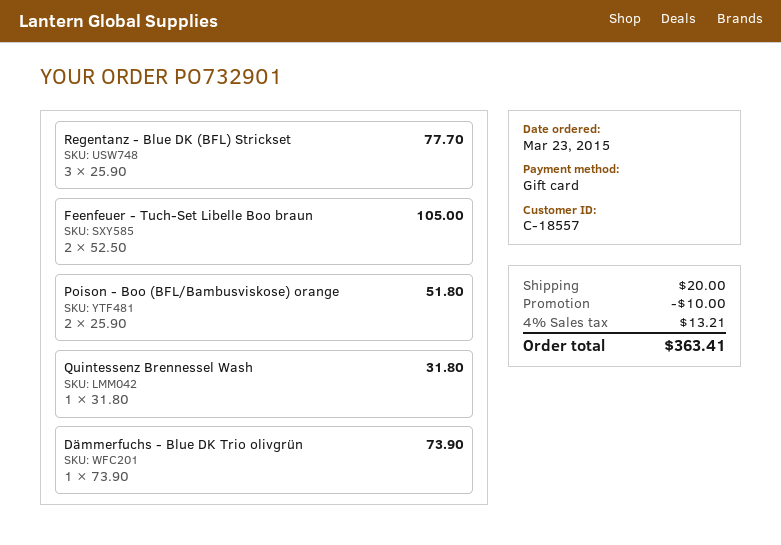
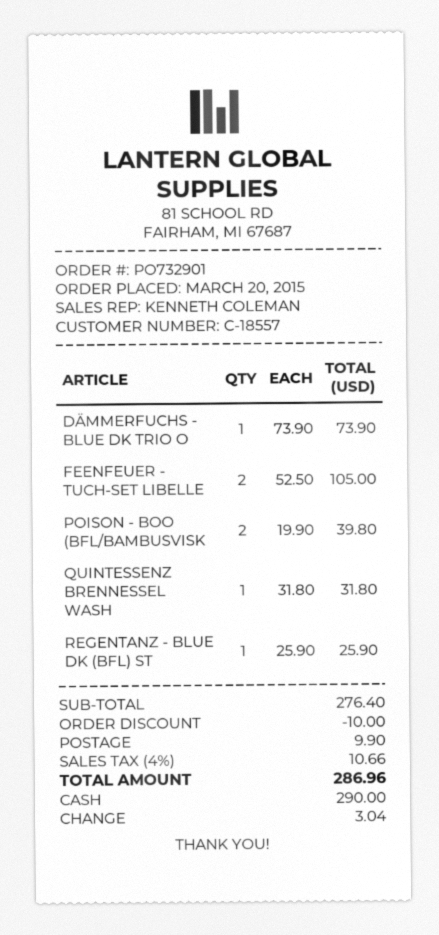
order date: 2015-03-23 -> 2015-03-20
payment method: gift card -> cash
Regentanz - Blue DK (BFL) Strickset: 3 x 25.90 = 77.70 -> 1 x 25.90 = 25.90
Poison - Boo (BFL/Bambusviskose) orange: 2 x 25.90 = 51.80 -> 2 x 19.90 = 39.80
shipping: 20.00 -> 9.90
tax: 4% = 13.21 -> 4% = 10.66
total: 363.41 -> 286.96

